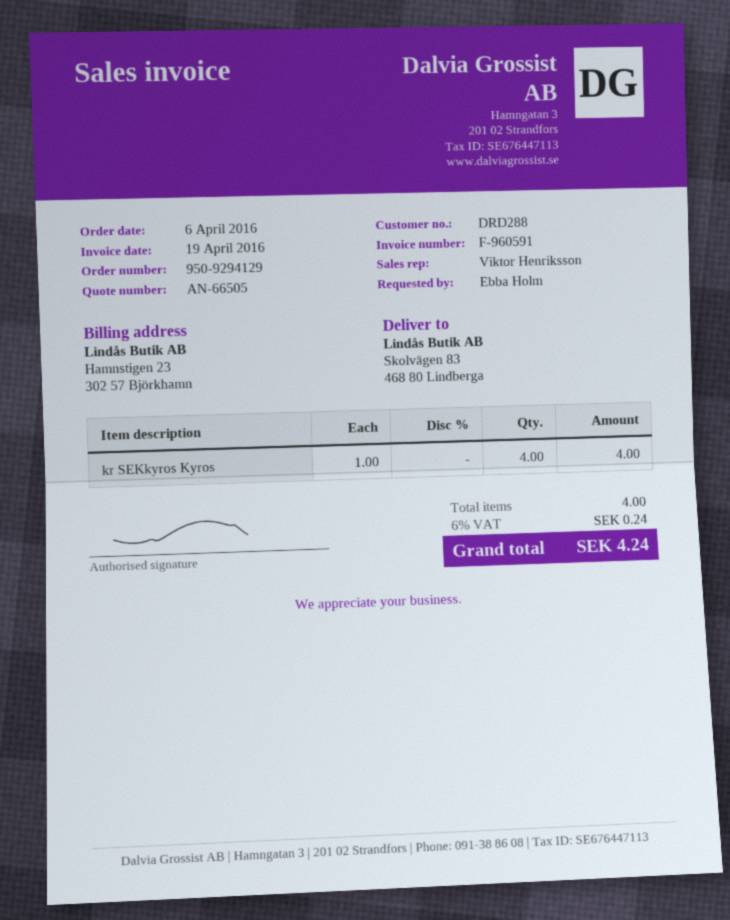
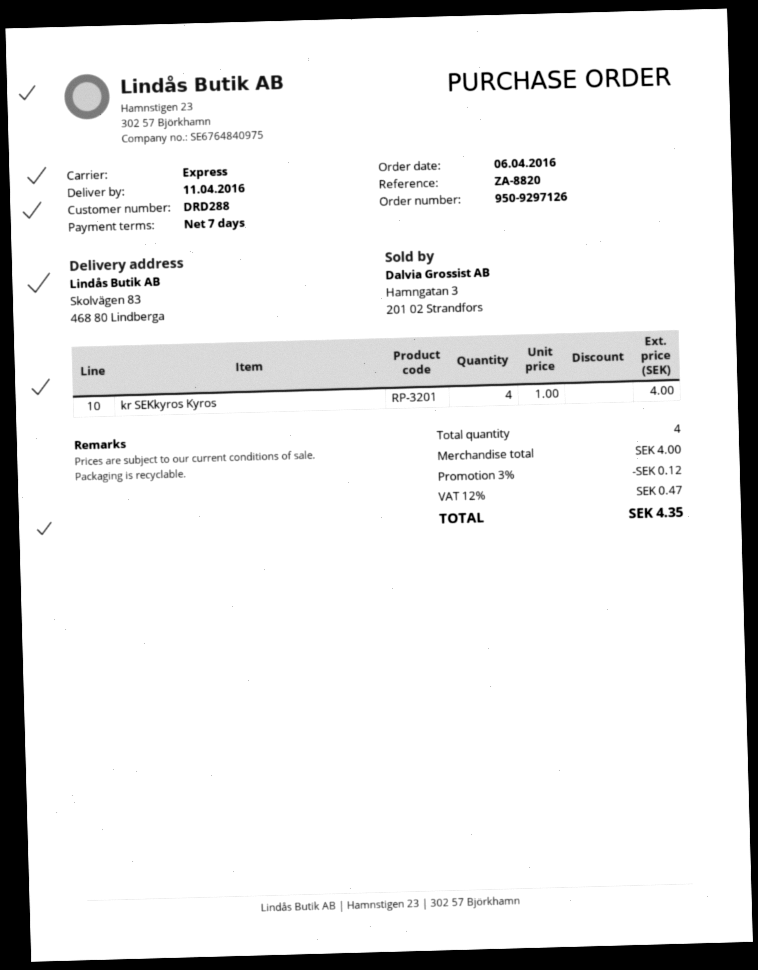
order number: 950-9294129 -> 950-9297126
discount: none -> 3% = 0.12
tax: 6% = 0.24 -> 12% = 0.47
total: 4.24 -> 4.35

